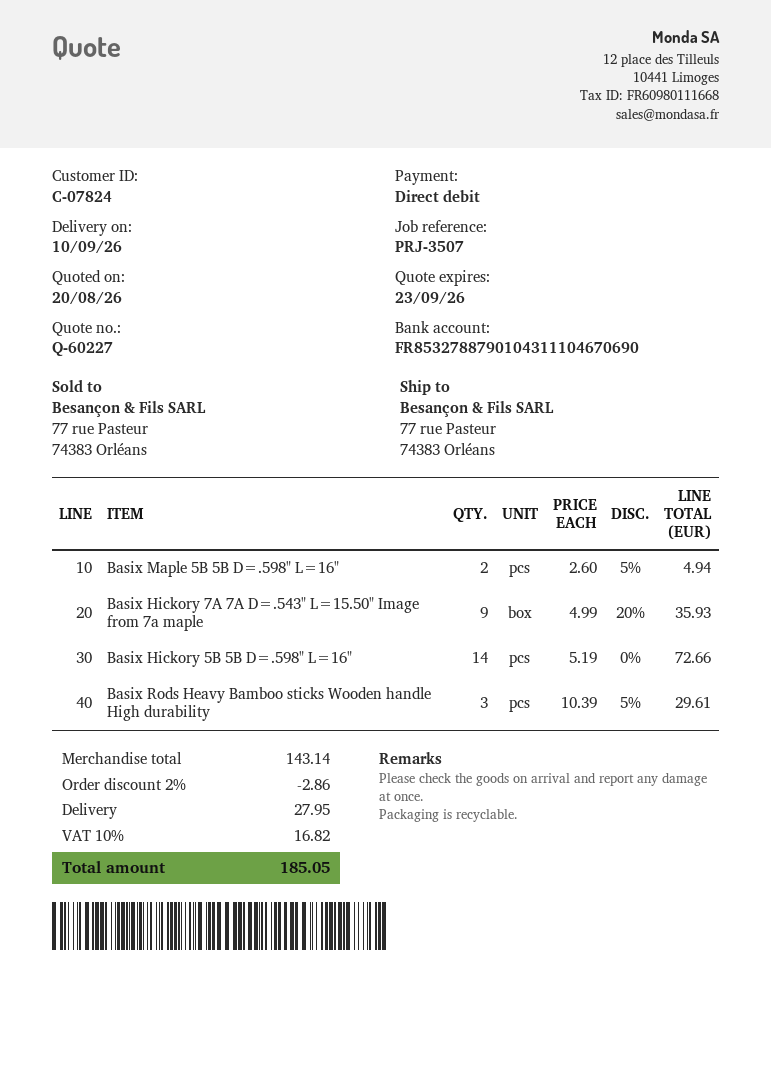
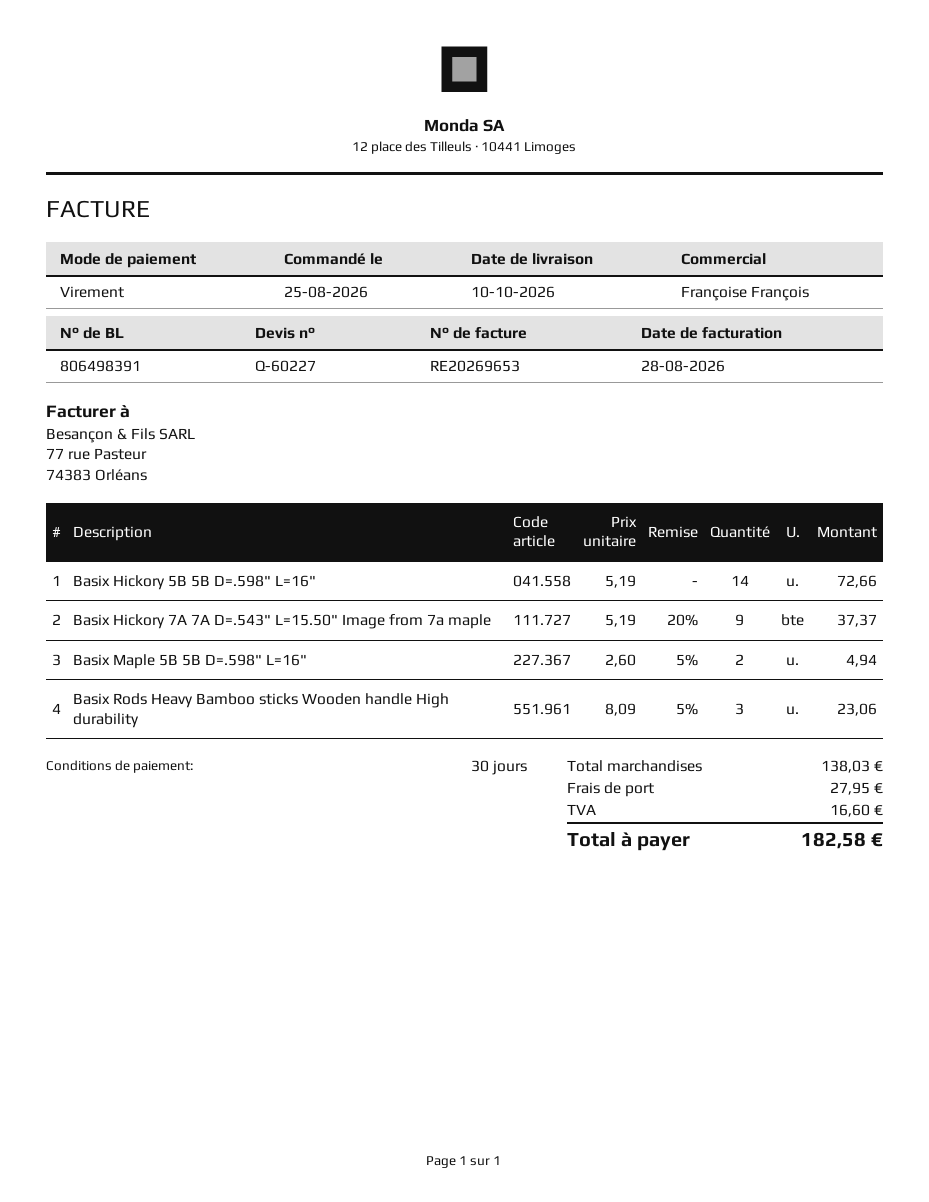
delivery date: 2026-09-10 -> 2026-10-10
payment method: direct debit -> bank transfer
Basix Hickory 7A 7A D=.543" L=15.50" Image from 7a maple: 9 x 4.99 - 20% = 35.93 -> 9 x 5.19 - 20% = 37.37
Basix Rods Heavy Bamboo sticks Wooden handle High durability: 3 x 10.39 - 5% = 29.61 -> 3 x 8.09 - 5% = 23.06
subtotal: 143.14 -> 138.03
discount: 2% = 2.86 -> none
tax: 16.82 -> 16.60
total: 185.05 -> 182.58

